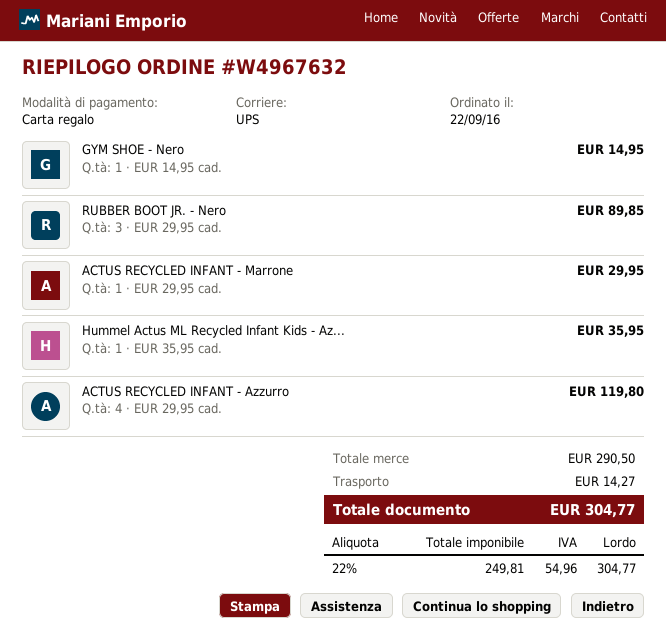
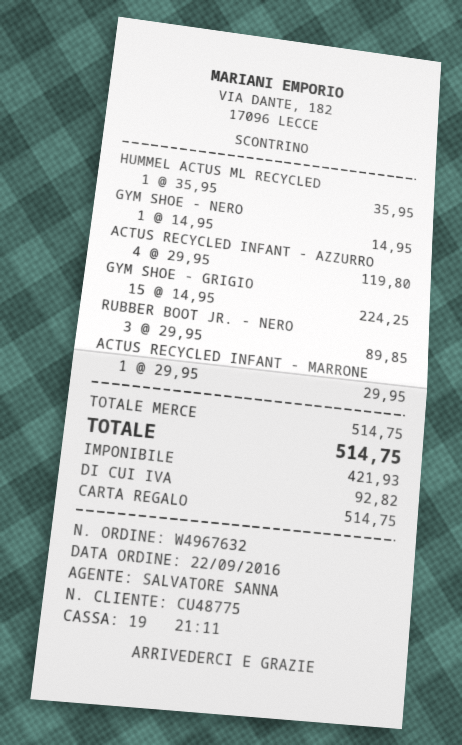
GYM SHOE - GRIGIO: none -> 15 x 14.95 = 224.25
subtotal: 290.50 -> 514.75
shipping: 14.27 -> none
net: 249.81 -> 421.93
tax: 54.96 -> 92.82
total: 304.77 -> 514.75

